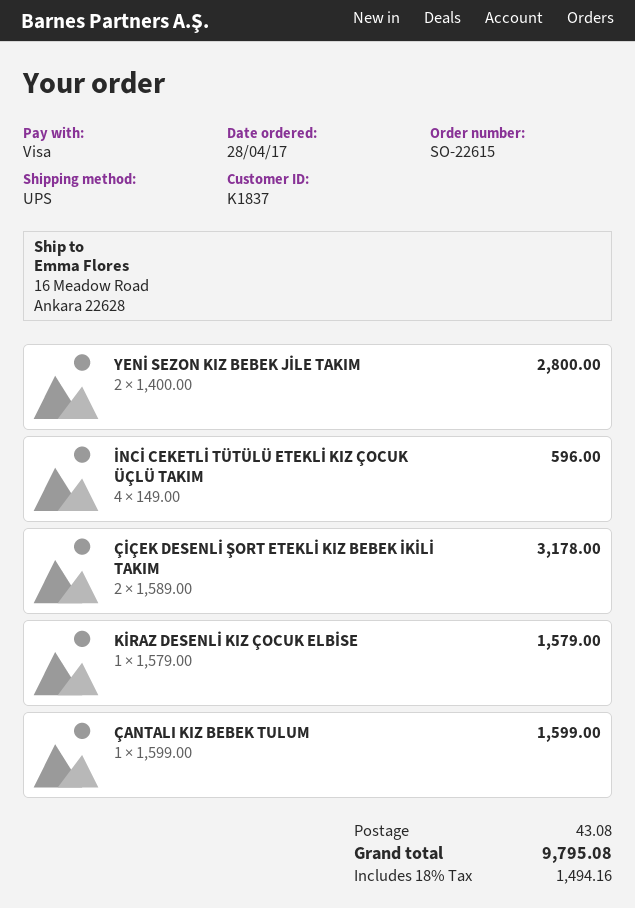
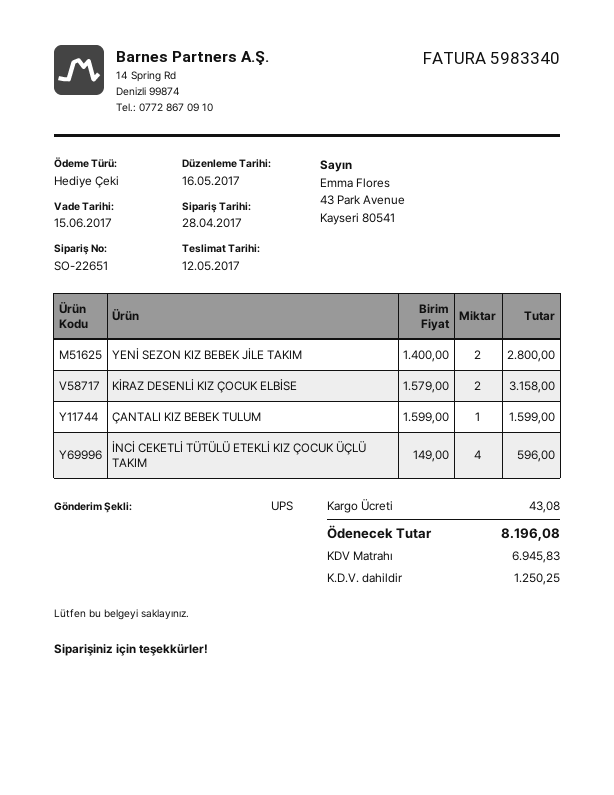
order number: SO-22615 -> SO-22651
payment method: Visa -> gift card
ÇİÇEK DESENLİ ŞORT ETEKLİ KIZ BEBEK İKİLİ TAKIM: 2 x 1589.00 = 3178.00 -> none
KİRAZ DESENLİ KIZ ÇOCUK ELBİSE: 1 x 1579.00 = 1579.00 -> 2 x 1579.00 = 3158.00
tax: 1494.16 -> 1250.25
total: 9795.08 -> 8196.08

